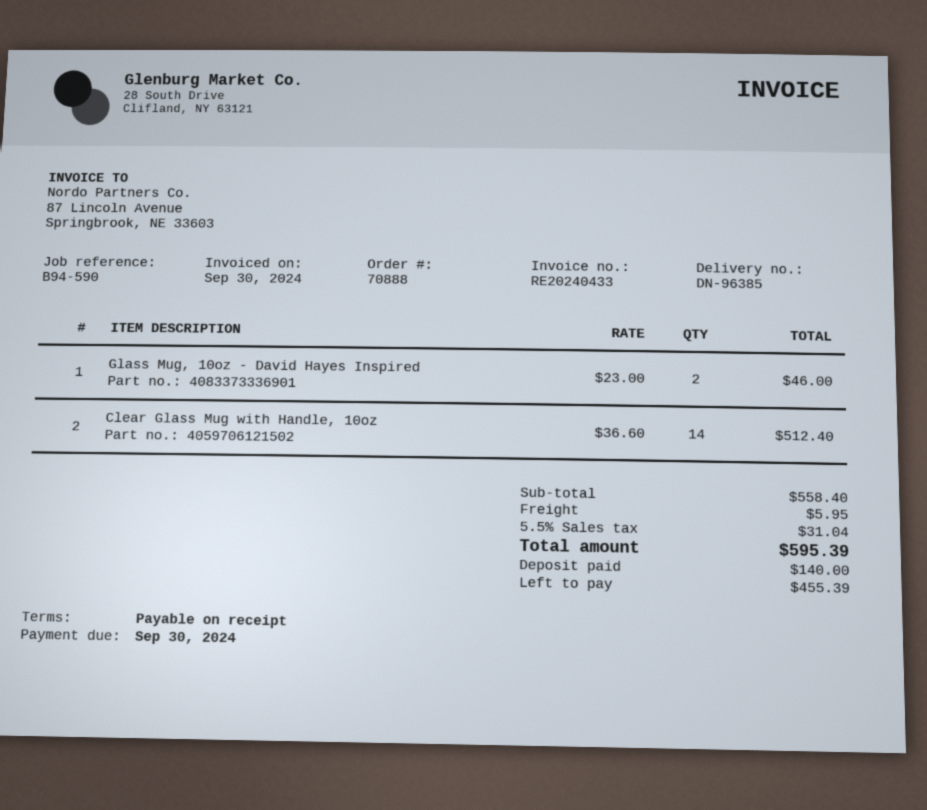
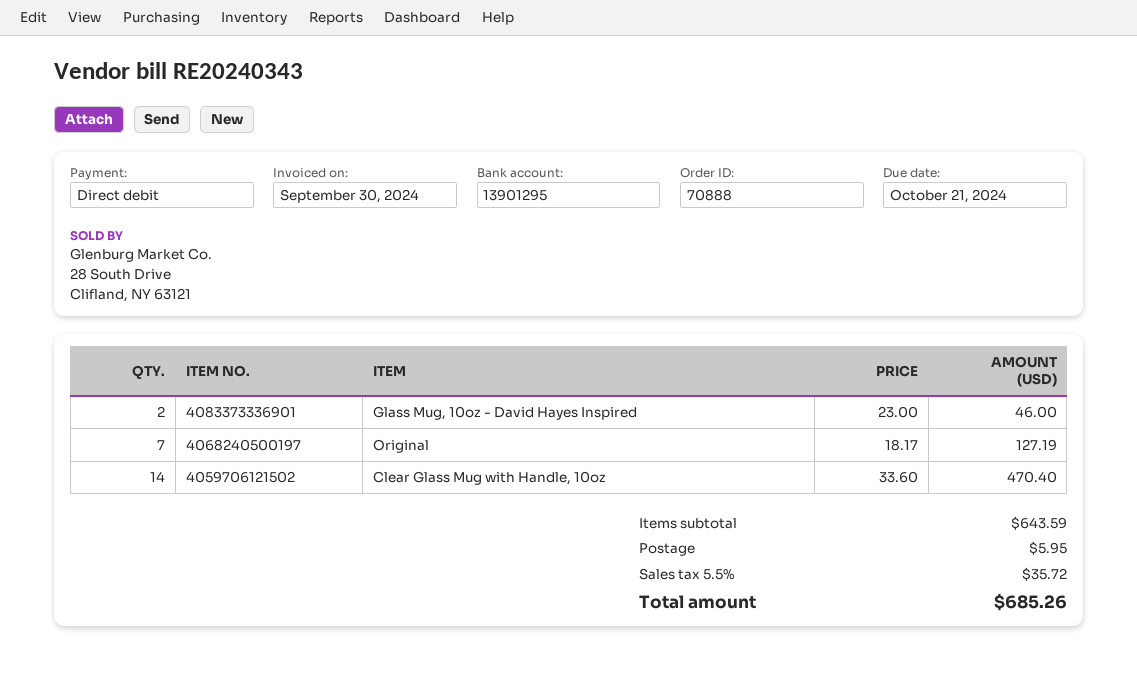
invoice number: RE20240433 -> RE20240343
due date: 2024-09-30 -> 2024-10-21
Clear Glass Mug with Handle, 10oz: 14 x 36.60 = 512.40 -> 14 x 33.60 = 470.40
Original: none -> 7 x 18.17 = 127.19
subtotal: 558.40 -> 643.59
tax: 5.5% = 31.04 -> 5.5% = 35.72
total: 595.39 -> 685.26

